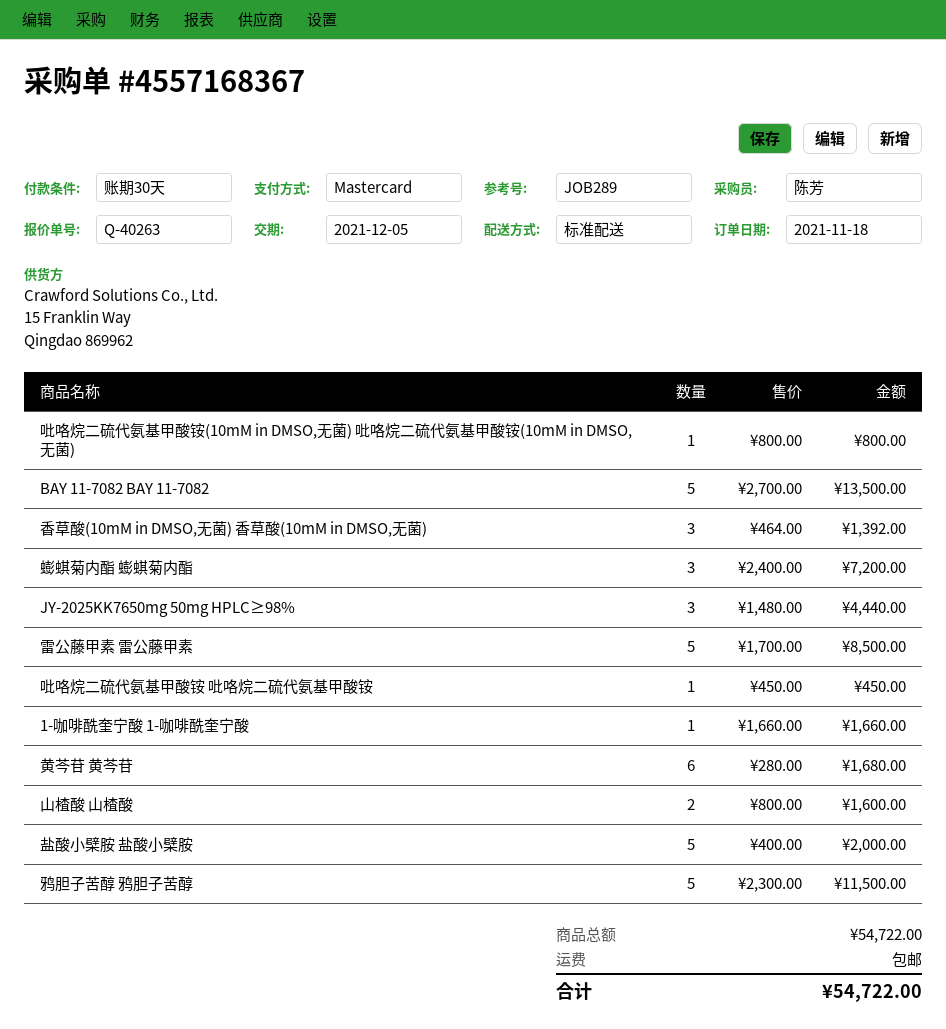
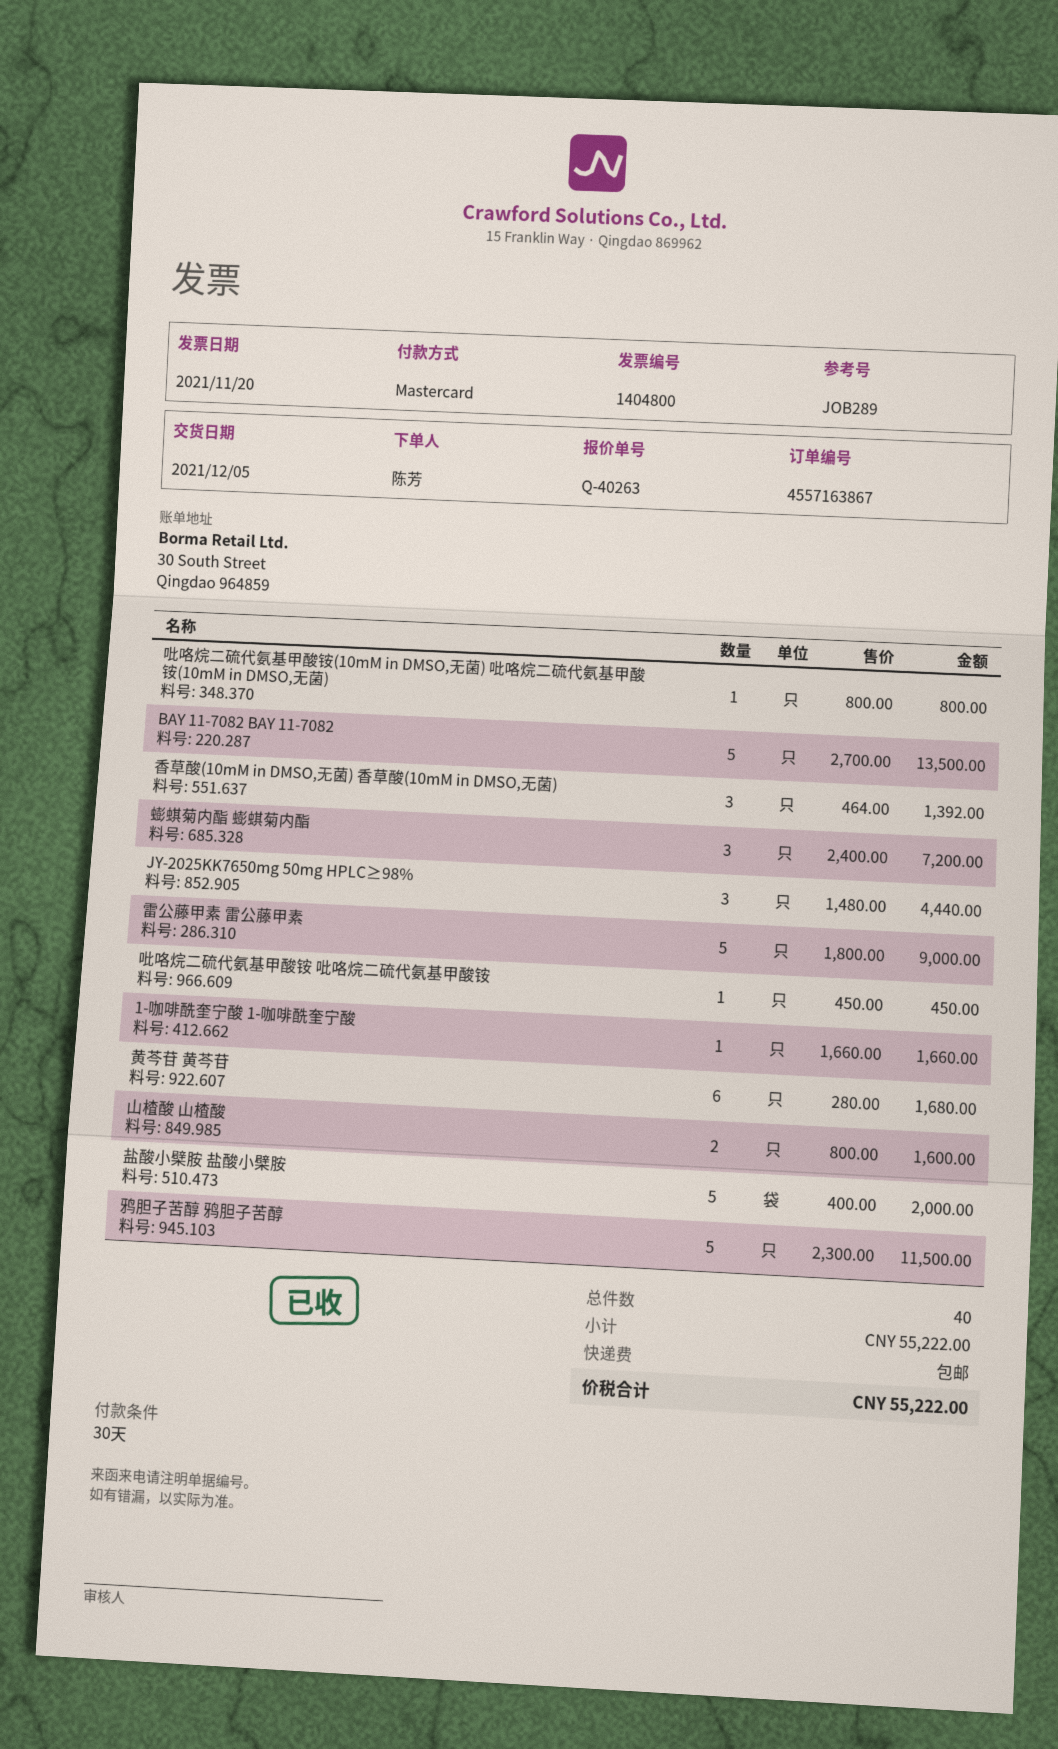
order number: 4557168367 -> 4557163867
雷公藤甲素 雷公藤甲素: 5 x 1700.00 = 8500.00 -> 5 x 1800.00 = 9000.00
subtotal: 54722.00 -> 55222.00
total: 54722.00 -> 55222.00

